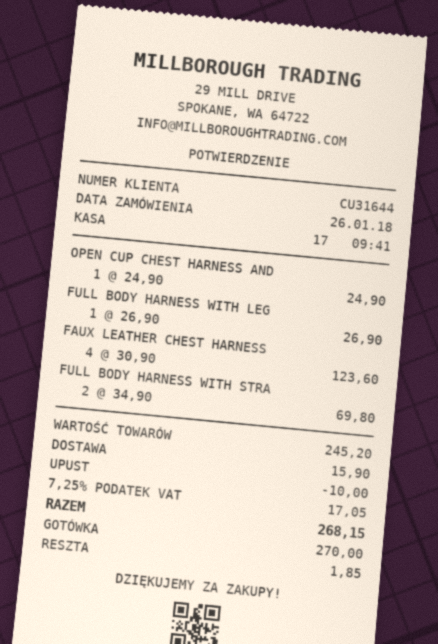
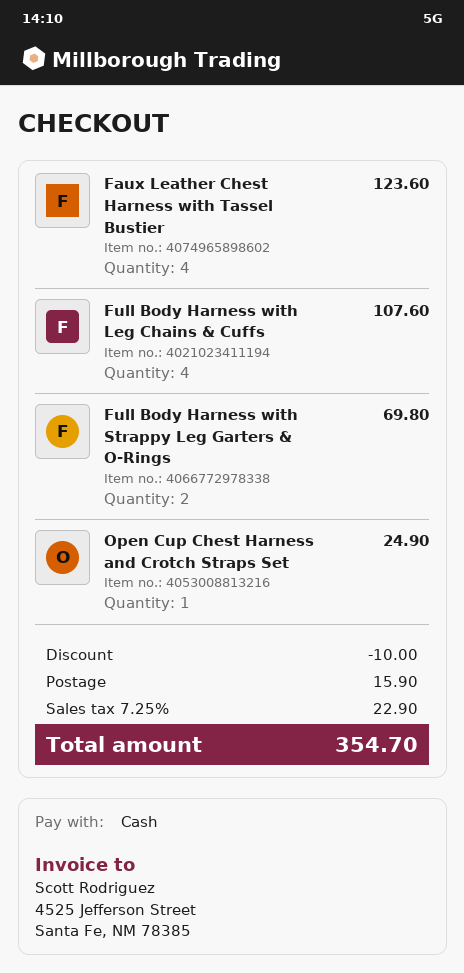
FULL BODY HARNESS WITH LEG: 1 for 26.90 -> 4 for 107.60
tax: 7.25% = 17.05 -> 7.25% = 22.90
total: 268.15 -> 354.70

